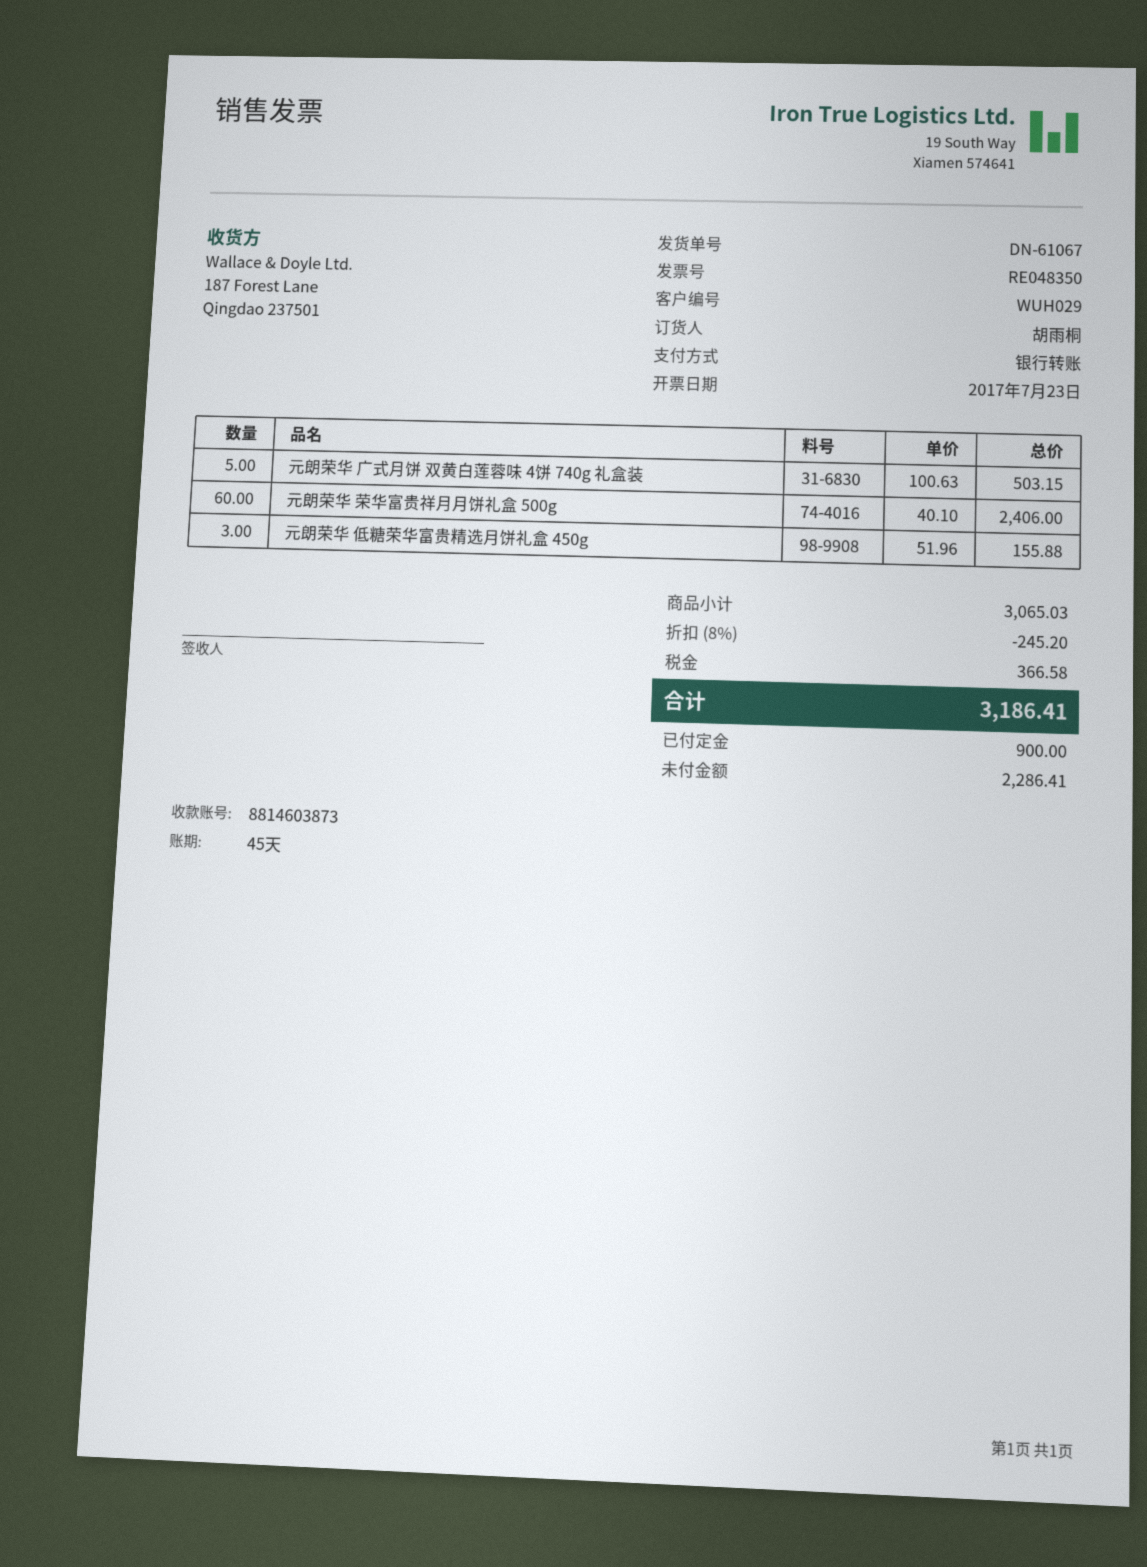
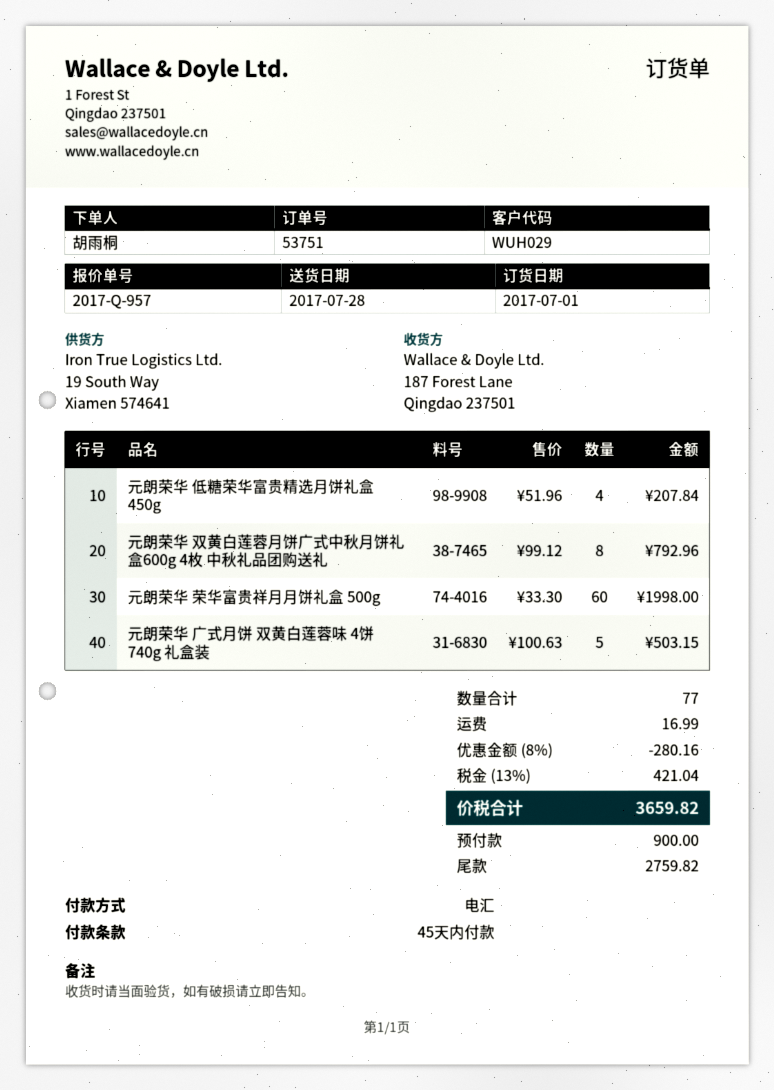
元朗荣华 荣华富贵祥月月饼礼盒 500g: 60 x 40.10 = 2406.00 -> 60 x 33.30 = 1998.00
元朗荣华 低糖荣华富贵精选月饼礼盒 450g: 3 x 51.96 = 155.88 -> 4 x 51.96 = 207.84
元朗荣华 双黄白莲蓉月饼广式中秋月饼礼盒600g 4枚 中秋礼品团购送礼: none -> 8 x 99.12 = 792.96
discount: 8% = 245.20 -> 8% = 280.16
shipping: none -> 16.99
tax: 366.58 -> 421.04
total: 3186.41 -> 3659.82
balance: 2286.41 -> 2759.82

